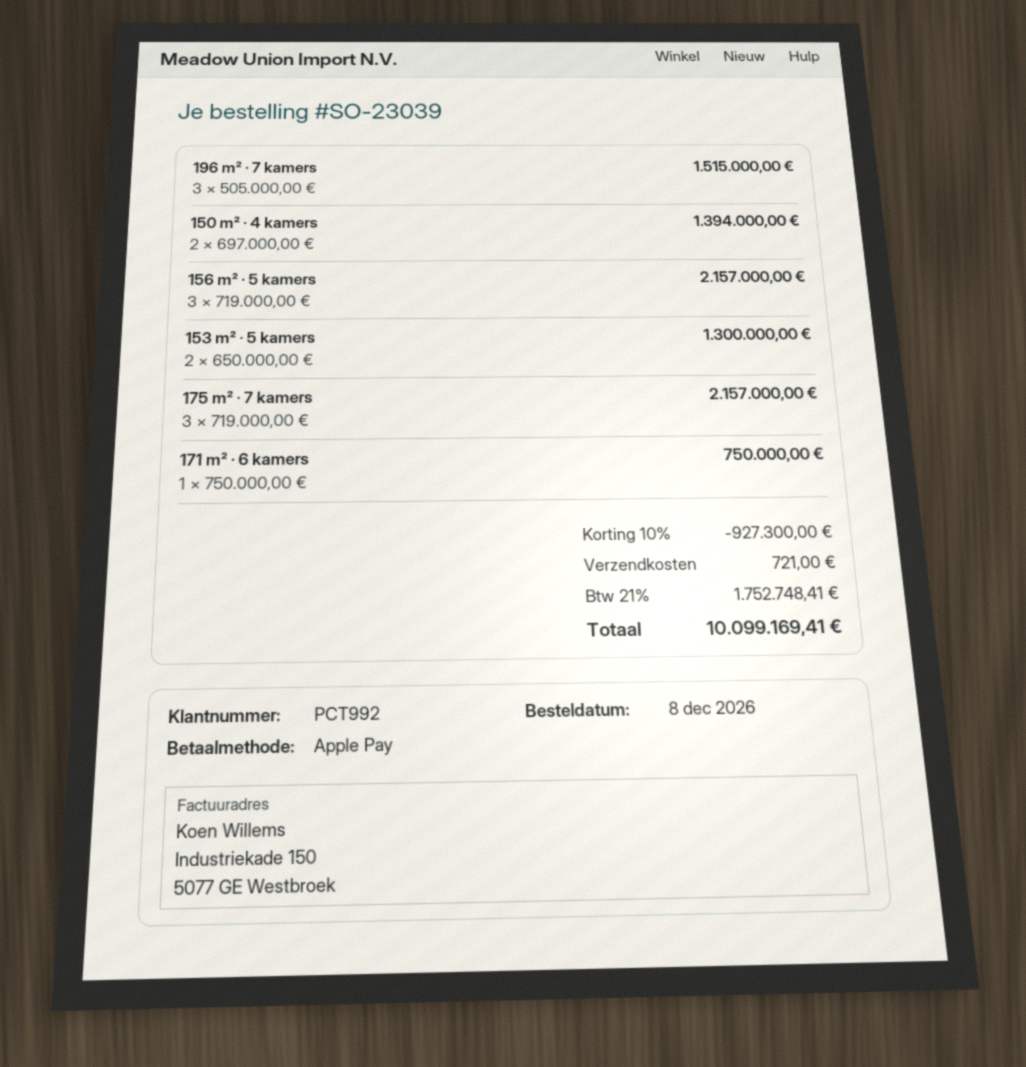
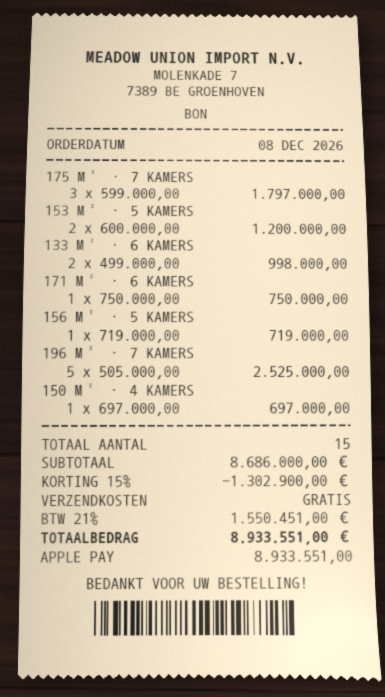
196 m² · 7 kamers: 3 x 505000.00 = 1515000.00 -> 5 x 505000.00 = 2525000.00
150 m² · 4 kamers: 2 x 697000.00 = 1394000.00 -> 1 x 697000.00 = 697000.00
156 m² · 5 kamers: 3 x 719000.00 = 2157000.00 -> 1 x 719000.00 = 719000.00
153 m² · 5 kamers: 2 x 650000.00 = 1300000.00 -> 2 x 600000.00 = 1200000.00
175 m² · 7 kamers: 3 x 719000.00 = 2157000.00 -> 3 x 599000.00 = 1797000.00
133 M² · 6 KAMERS: none -> 2 x 499000.00 = 998000.00
discount: 10% = 927300.00 -> 15% = 1302900.00
shipping: 721.00 -> 0.00
tax: 21% = 1752748.41 -> 21% = 1550451.00
total: 10099169.41 -> 8933551.00

